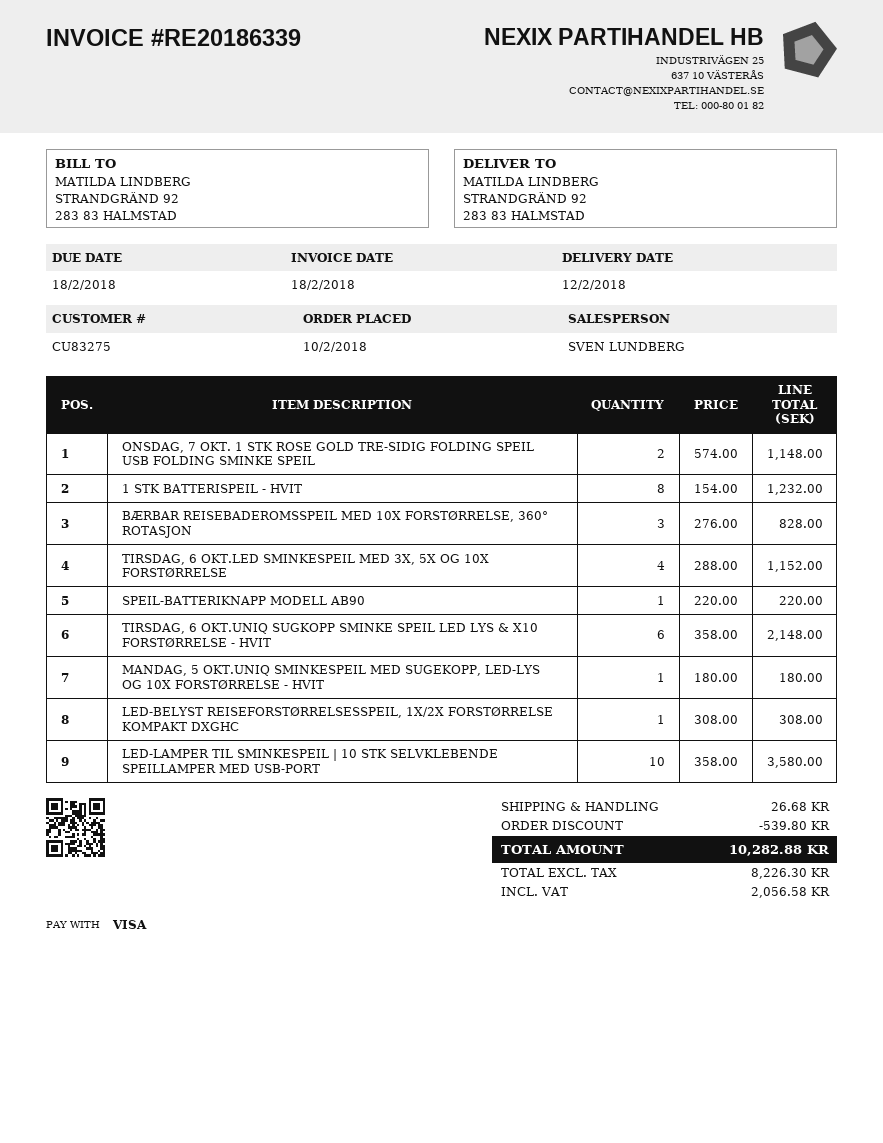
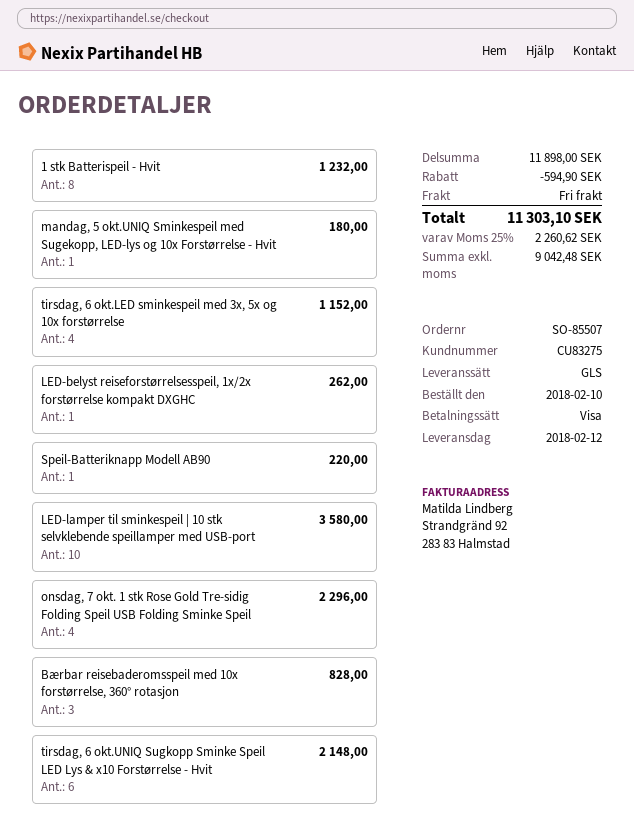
ONSDAG, 7 OKT. 1 STK ROSE GOLD TRE-SIDIG FOLDING SPEIL USB FOLDING SMINKE SPEIL: 2 for 1148.00 -> 4 for 2296.00
LED-BELYST REISEFORSTØRRELSESSPEIL, 1X/2X FORSTØRRELSE KOMPAKT DXGHC: 1 for 308.00 -> 1 for 262.00
discount: 539.80 -> 594.90
shipping: 26.68 -> 0.00
net: 8226.30 -> 9042.48
tax: 2056.58 -> 2260.62
total: 10282.88 -> 11303.10

